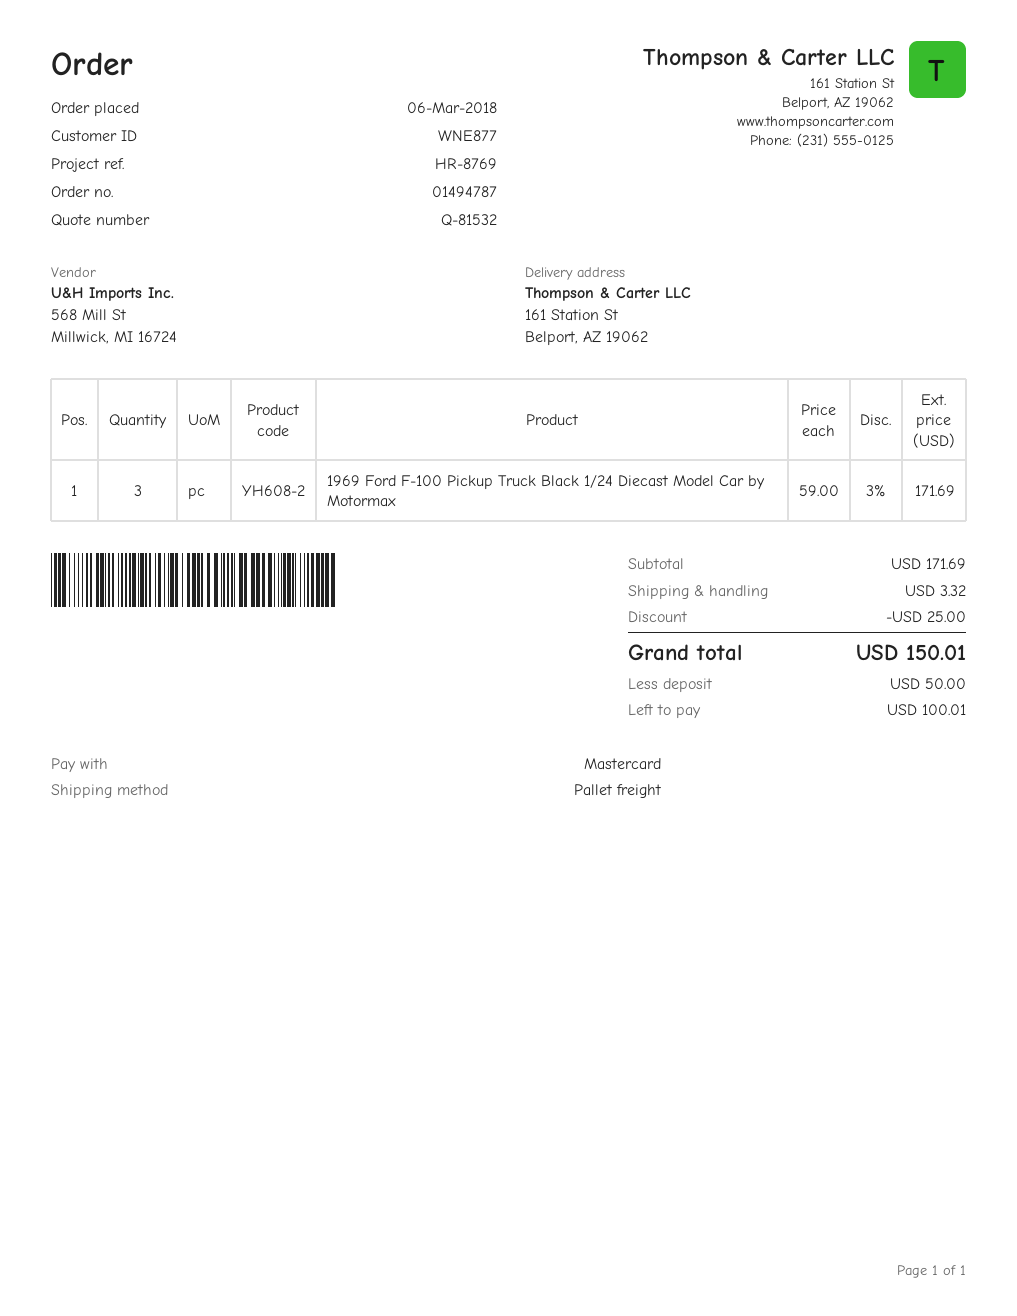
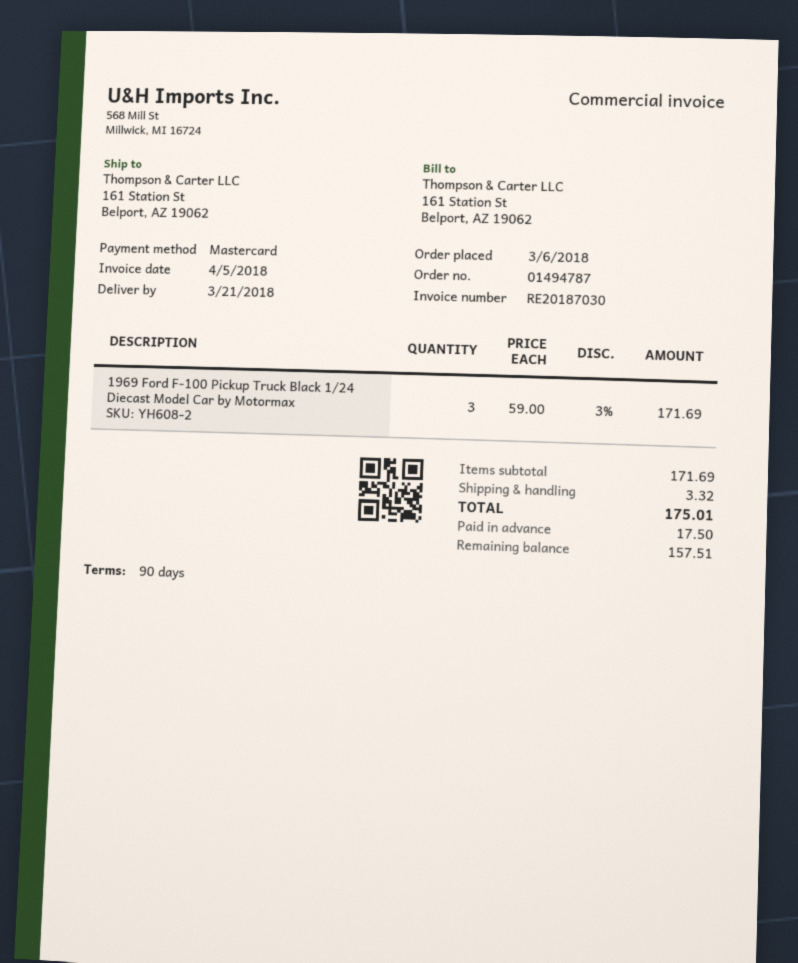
discount: 25.00 -> none
total: 150.01 -> 175.01
deposit: 50.00 -> 17.50
balance: 100.01 -> 157.51

